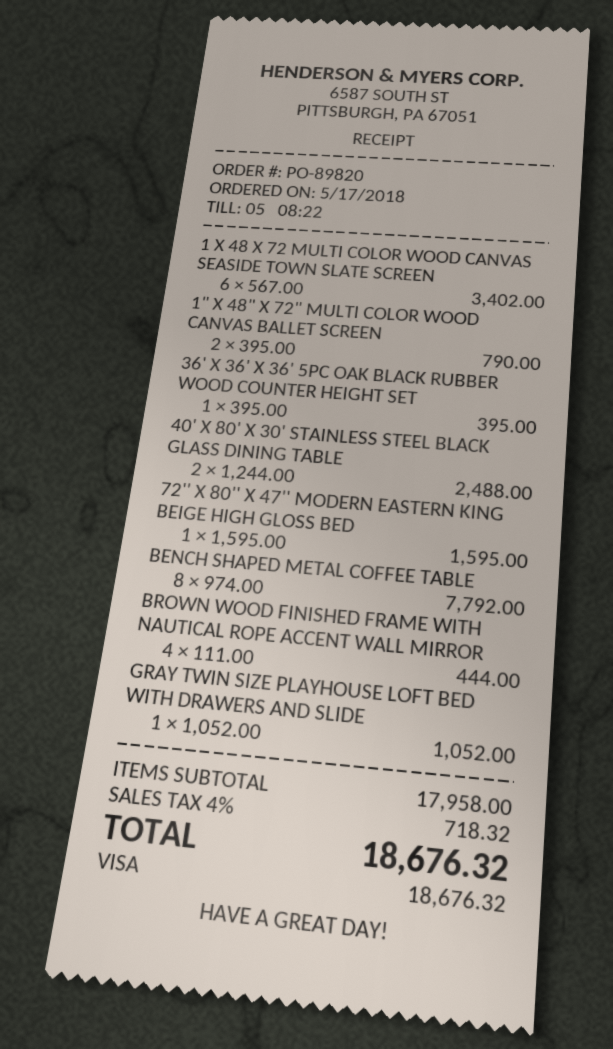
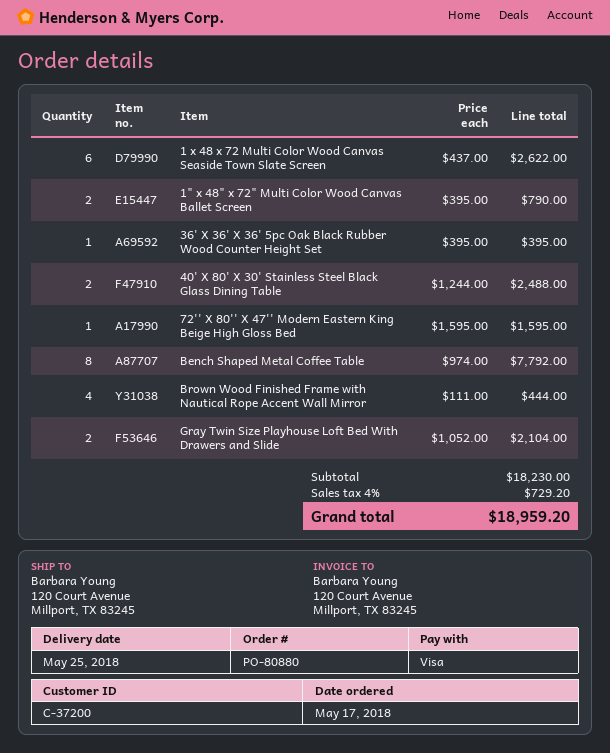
order number: PO-89820 -> PO-80880
1 X 48 X 72 MULTI COLOR WOOD CANVAS SEASIDE TOWN SLATE SCREEN: 6 x 567.00 = 3402.00 -> 6 x 437.00 = 2622.00
GRAY TWIN SIZE PLAYHOUSE LOFT BED WITH DRAWERS AND SLIDE: 1 x 1052.00 = 1052.00 -> 2 x 1052.00 = 2104.00
subtotal: 17958.00 -> 18230.00
tax: 4% = 718.32 -> 4% = 729.20
total: 18676.32 -> 18959.20

